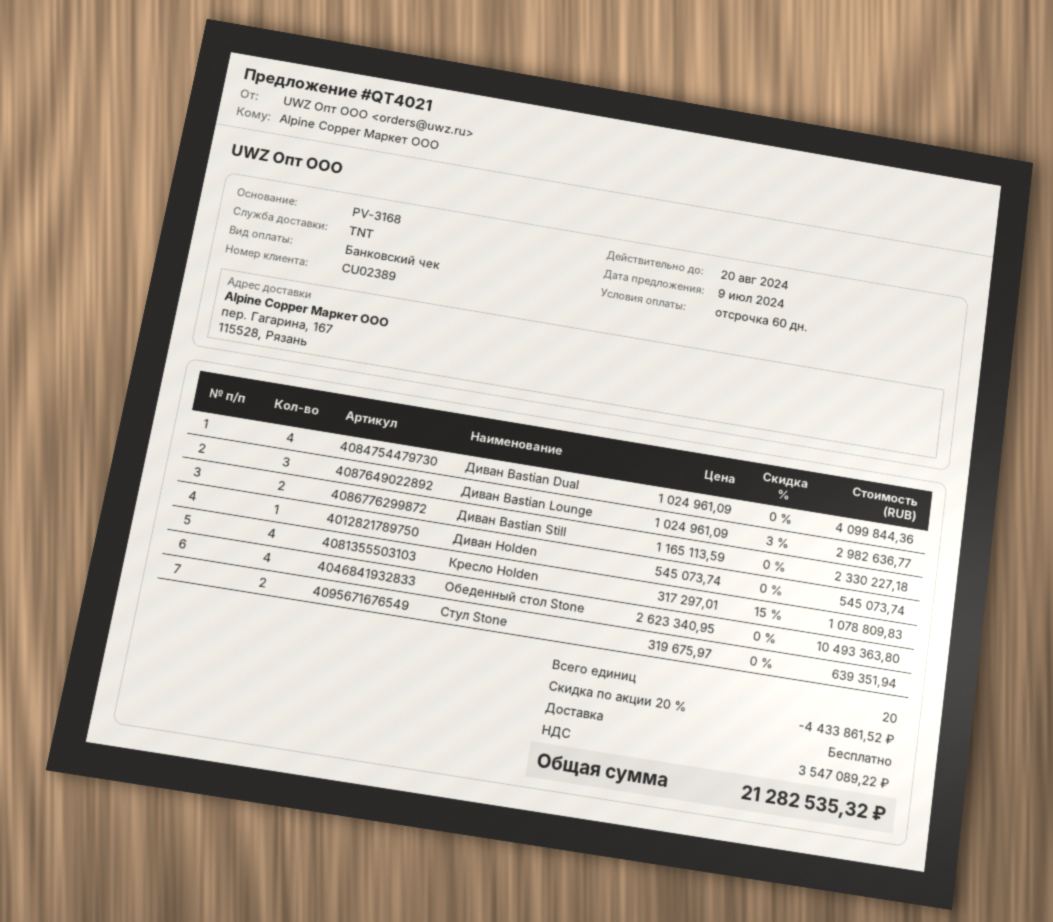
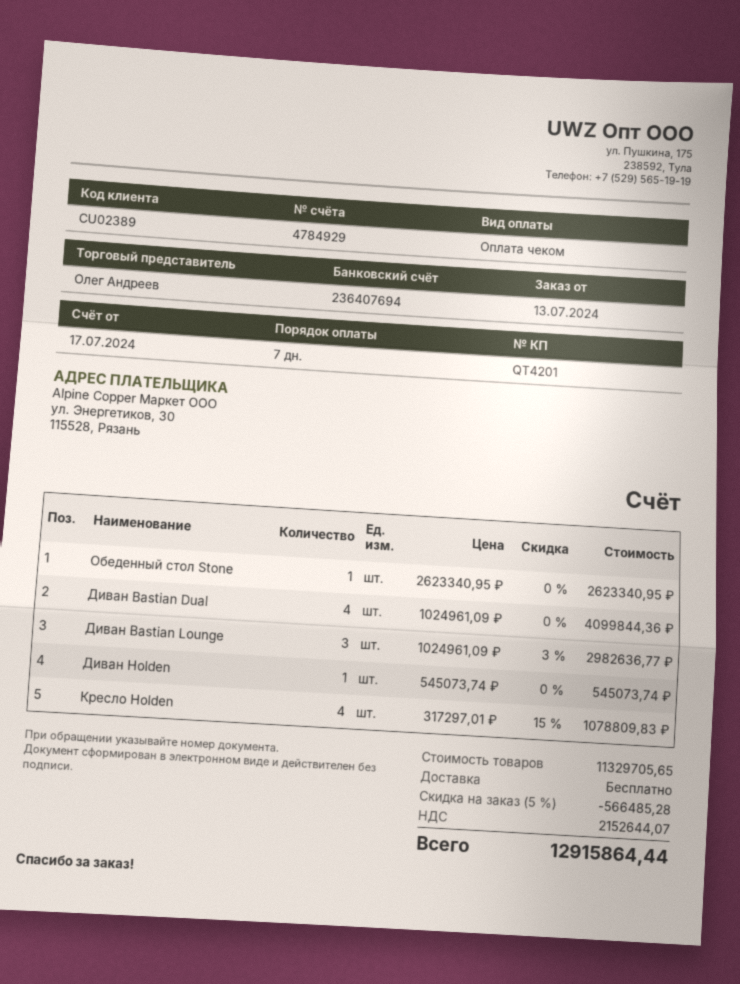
quote number: QT4021 -> QT4201
payment terms: 60 days -> 7 days
Диван Bastian Still: 2 x 1165113.59 = 2330227.18 -> none
Обеденный стол Stone: 4 x 2623340.95 = 10493363.80 -> 1 x 2623340.95 = 2623340.95
Стул Stone: 2 x 319675.97 = 639351.94 -> none
discount: 20% = 4433861.52 -> 5% = 566485.28
tax: 3547089.22 -> 2152644.07
total: 21282535.32 -> 12915864.44

